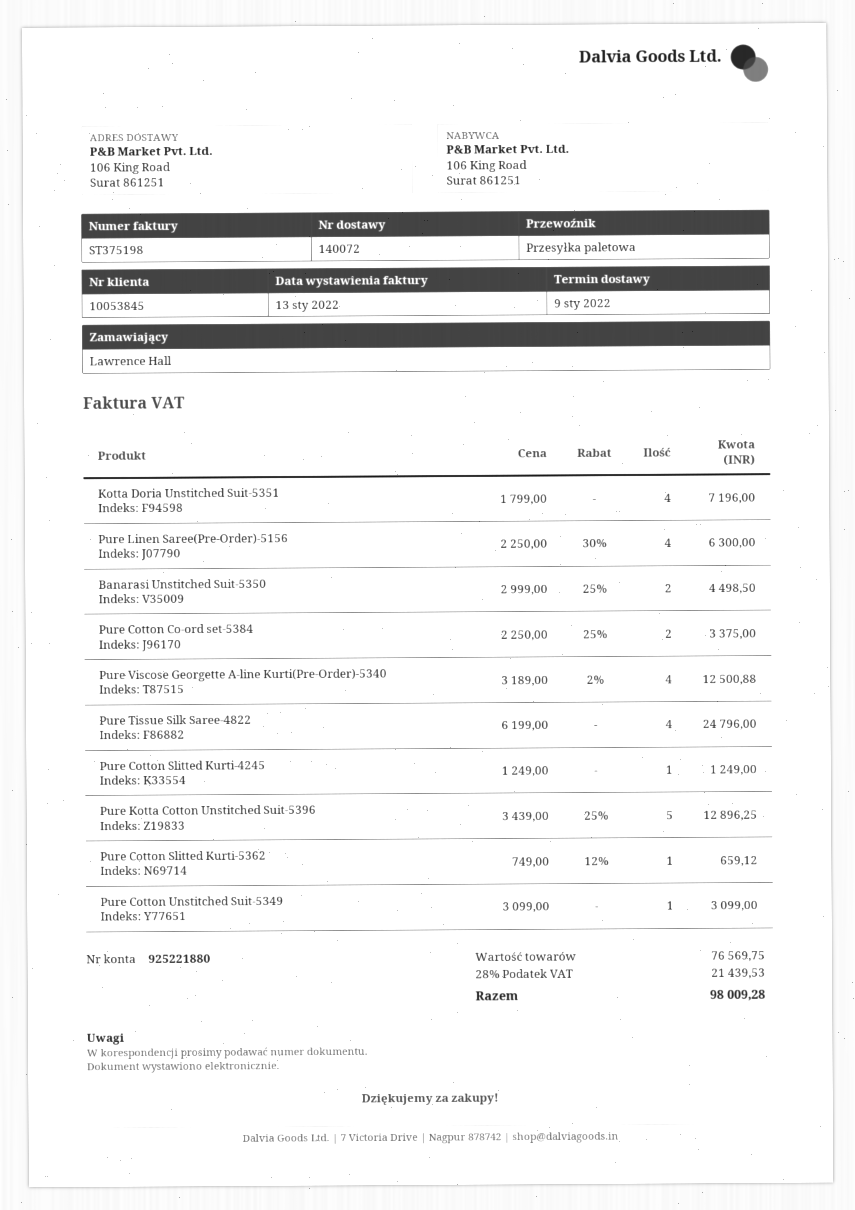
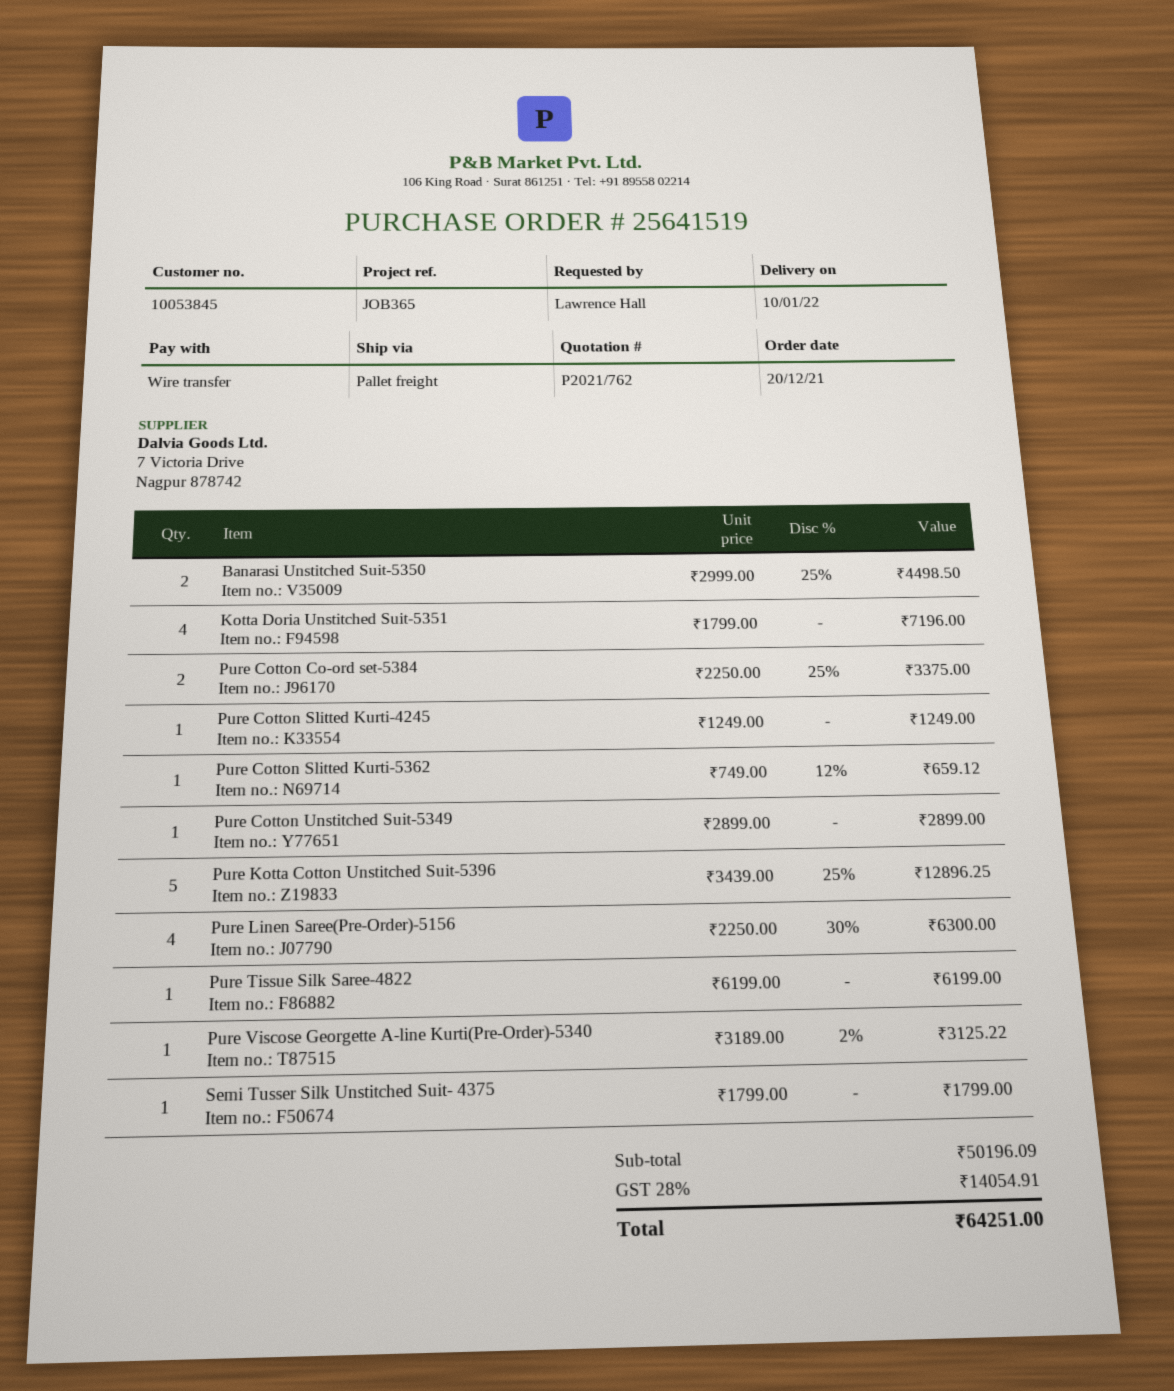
delivery date: 2022-01-09 -> 2022-01-10
Pure Viscose Georgette A-line Kurti(Pre-Order)-5340: 4 x 3189.00 - 2% = 12500.88 -> 1 x 3189.00 - 2% = 3125.22
Pure Tissue Silk Saree-4822: 4 x 6199.00 = 24796.00 -> 1 x 6199.00 = 6199.00
Pure Cotton Unstitched Suit-5349: 1 x 3099.00 = 3099.00 -> 1 x 2899.00 = 2899.00
Semi Tusser Silk Unstitched Suit- 4375: none -> 1 x 1799.00 = 1799.00
subtotal: 76569.75 -> 50196.09
tax: 28% = 21439.53 -> 28% = 14054.91
total: 98009.28 -> 64251.00

